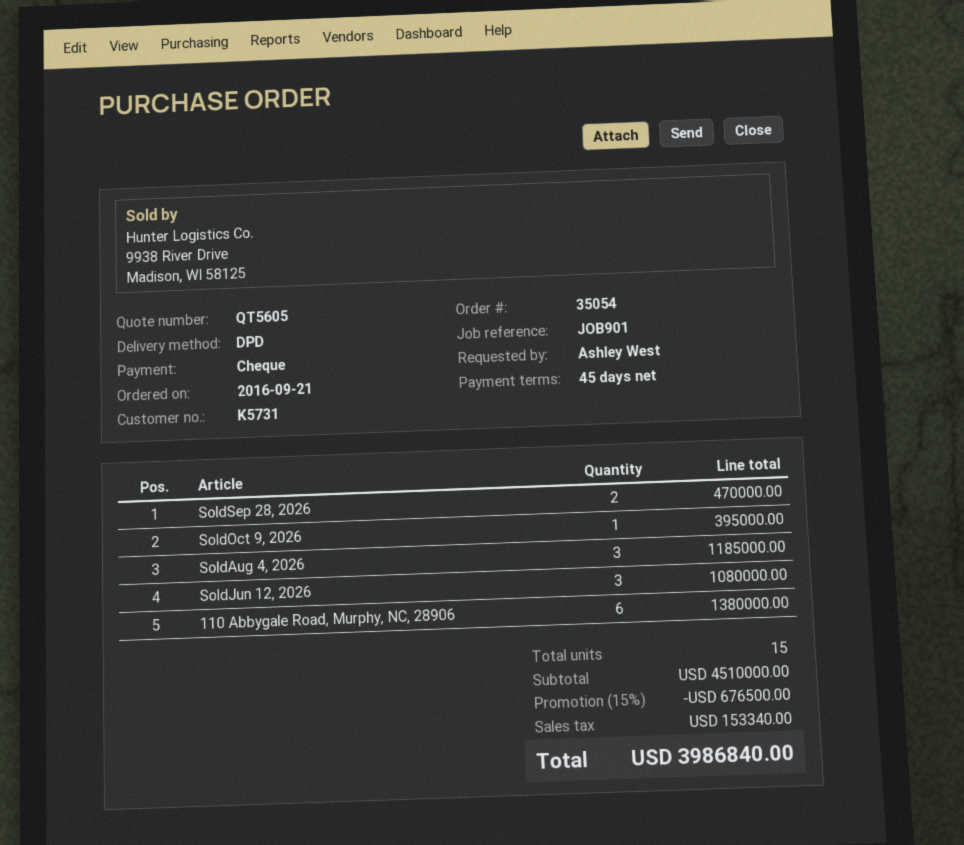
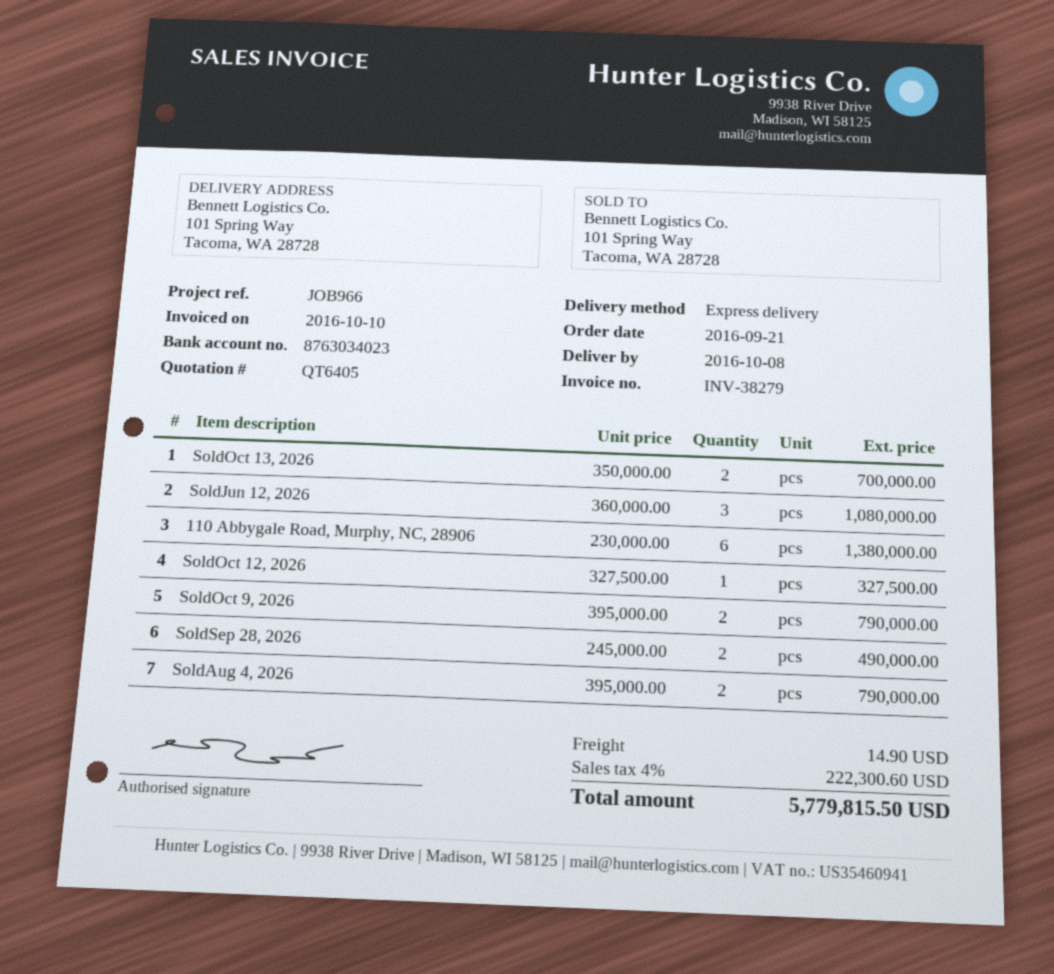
quote number: QT5605 -> QT6405
reference: JOB901 -> JOB966
shipping method: DPD -> express
SoldSep 28, 2026: 2 for 470000.00 -> 2 for 490000.00
SoldOct 9, 2026: 1 for 395000.00 -> 2 for 790000.00
SoldAug 4, 2026: 3 for 1185000.00 -> 2 for 790000.00
SoldOct 13, 2026: none -> 2 for 700000.00
SoldOct 12, 2026: none -> 1 for 327500.00
discount: 15% = 676500.00 -> none
shipping: none -> 14.90
tax: 153340.00 -> 222300.60
total: 3986840.00 -> 5779815.50

